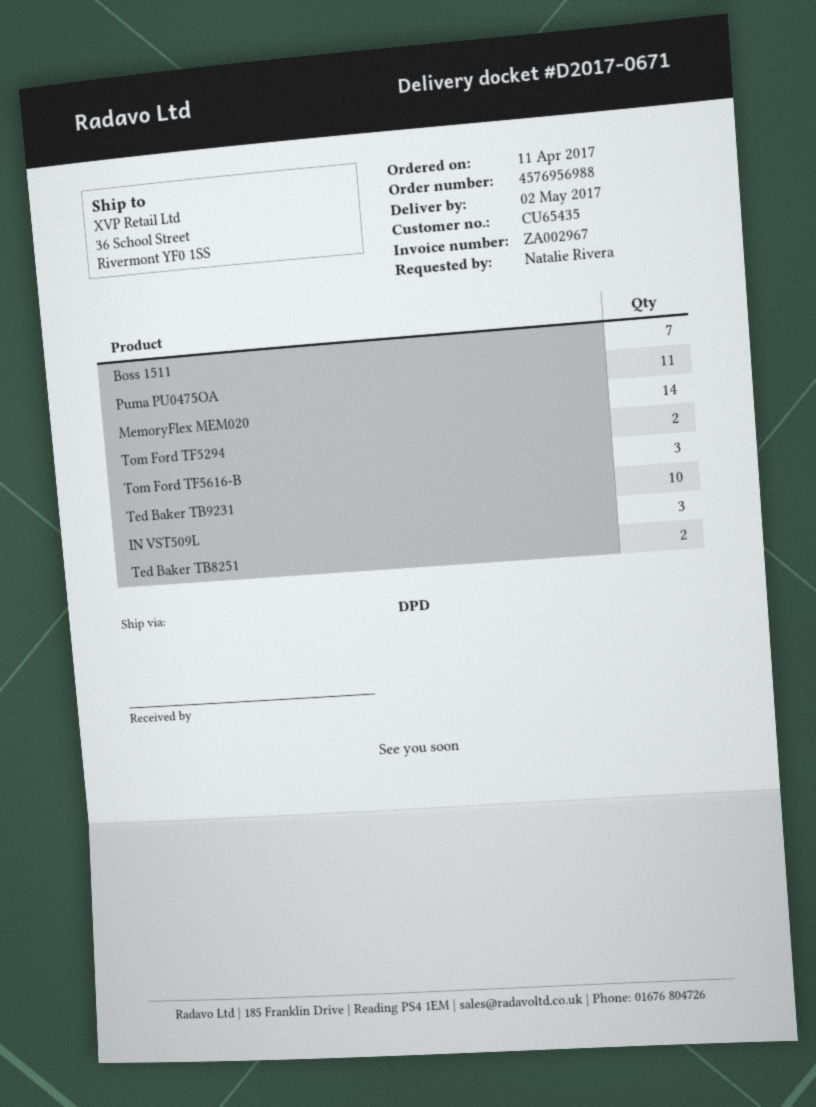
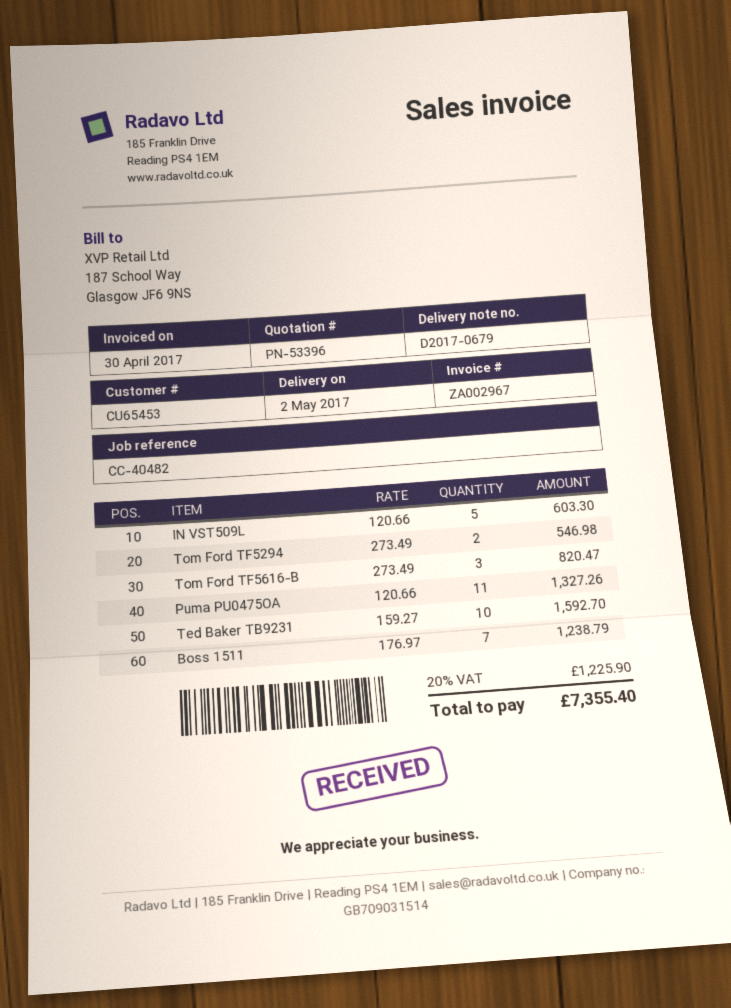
delivery note number: D2017-0671 -> D2017-0679
customer number: CU65435 -> CU65453
MemoryFlex MEM020: 14 -> none
IN VST509L: 3 -> 5
Ted Baker TB8251: 2 -> none

